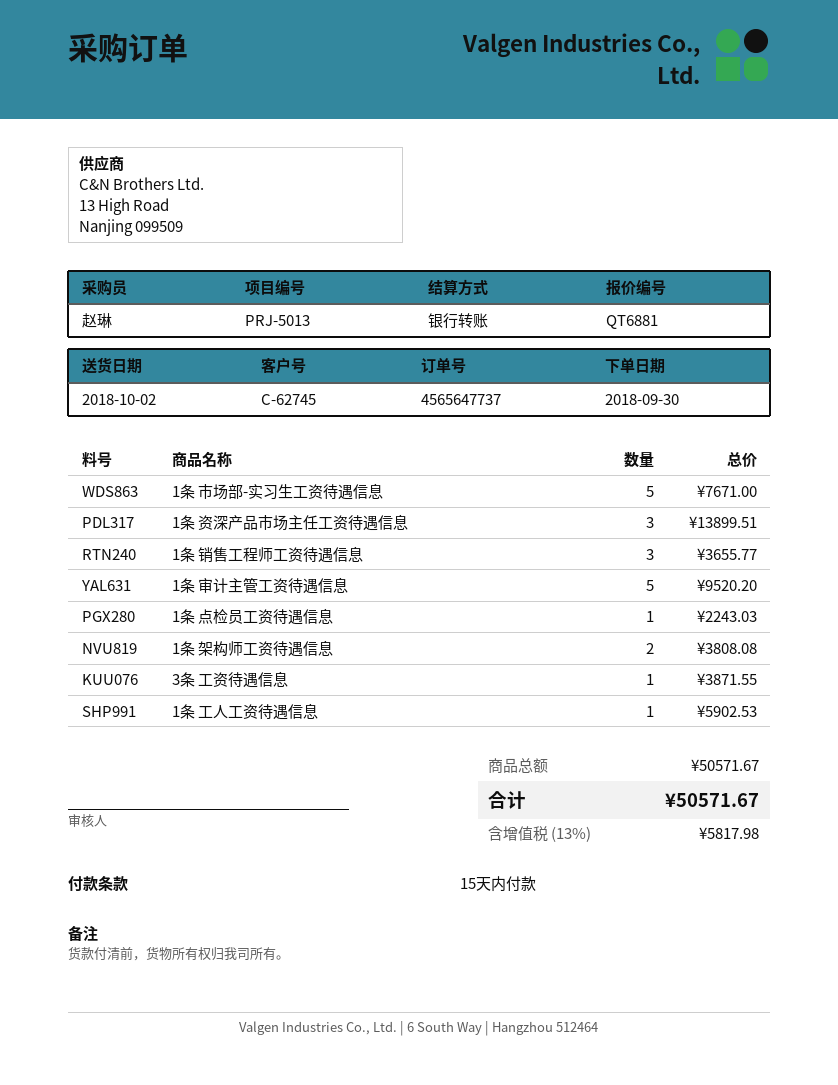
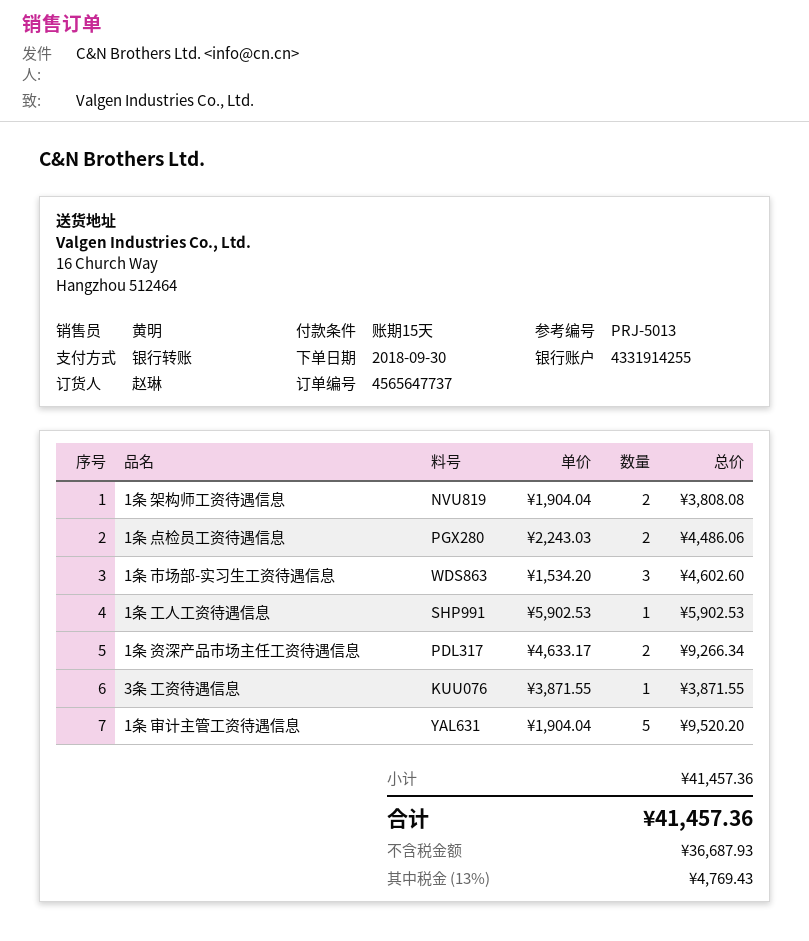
1条 市场部-实习生工资待遇信息: 5 for 7671.00 -> 3 for 4602.60
1条 资深产品市场主任工资待遇信息: 3 for 13899.51 -> 2 for 9266.34
1条 销售工程师工资待遇信息: 3 for 3655.77 -> none
1条 点检员工资待遇信息: 1 for 2243.03 -> 2 for 4486.06
subtotal: 50571.67 -> 41457.36
tax: 13% = 5817.98 -> 13% = 4769.43
total: 50571.67 -> 41457.36

